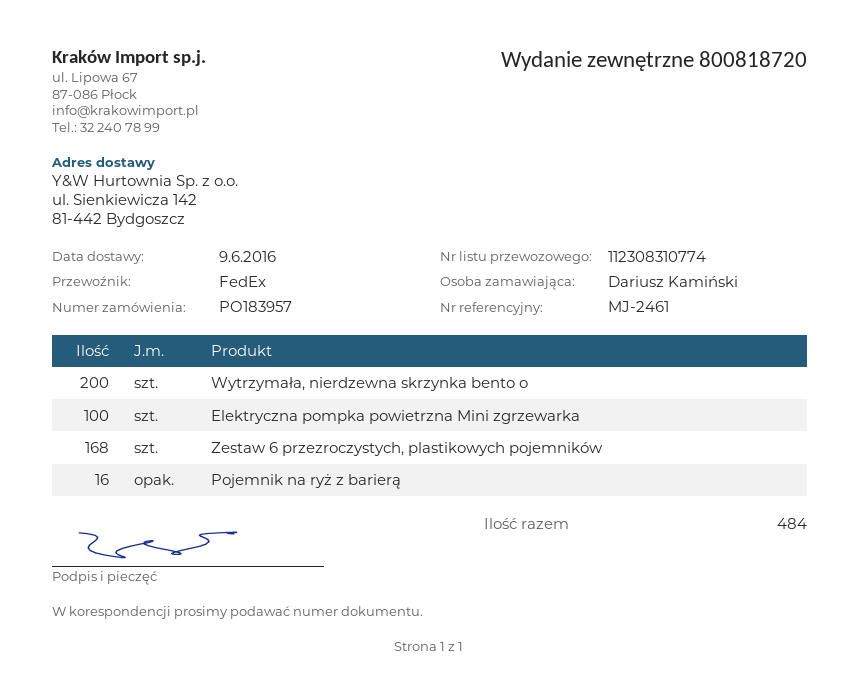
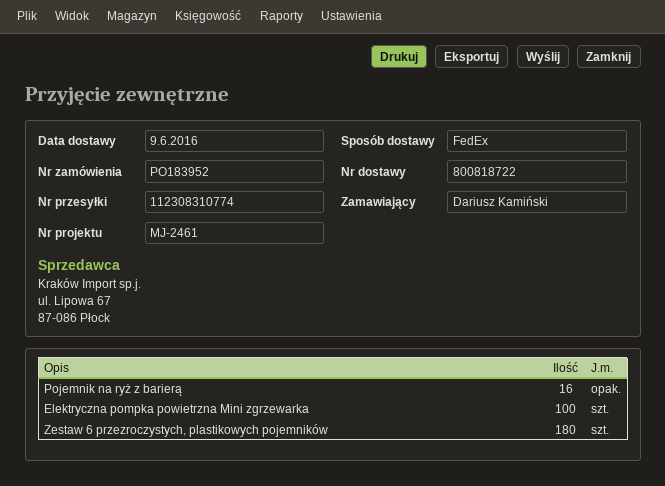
order number: PO183957 -> PO183952
delivery note number: 800818720 -> 800818722
Wytrzymała, nierdzewna skrzynka bento o: 200 -> none
Zestaw 6 przezroczystych, plastikowych pojemników: 168 -> 180

